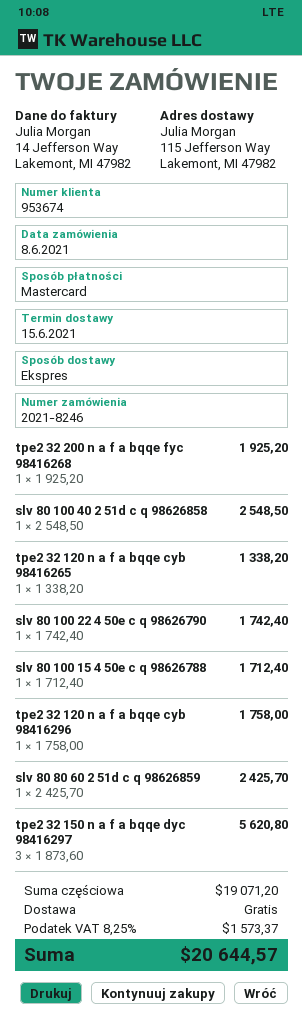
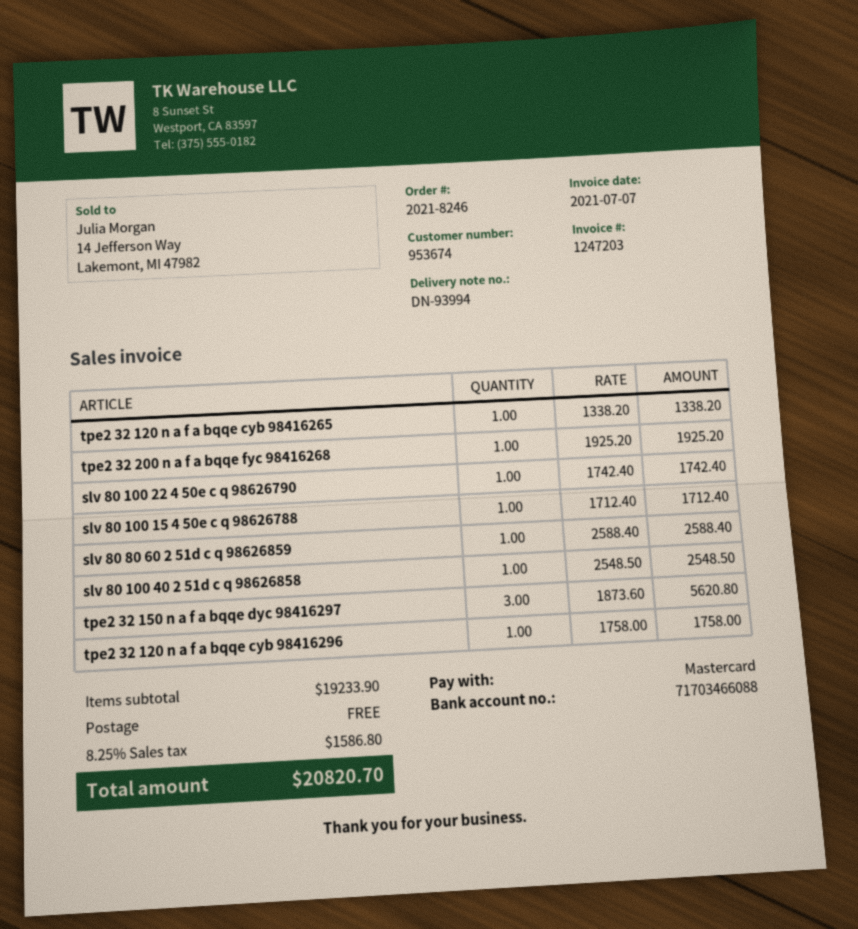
slv 80 80 60 2 51d c q 98626859: 1 x 2425.70 = 2425.70 -> 1 x 2588.40 = 2588.40
subtotal: 19071.20 -> 19233.90
tax: 8.25% = 1573.37 -> 8.25% = 1586.80
total: 20644.57 -> 20820.70

